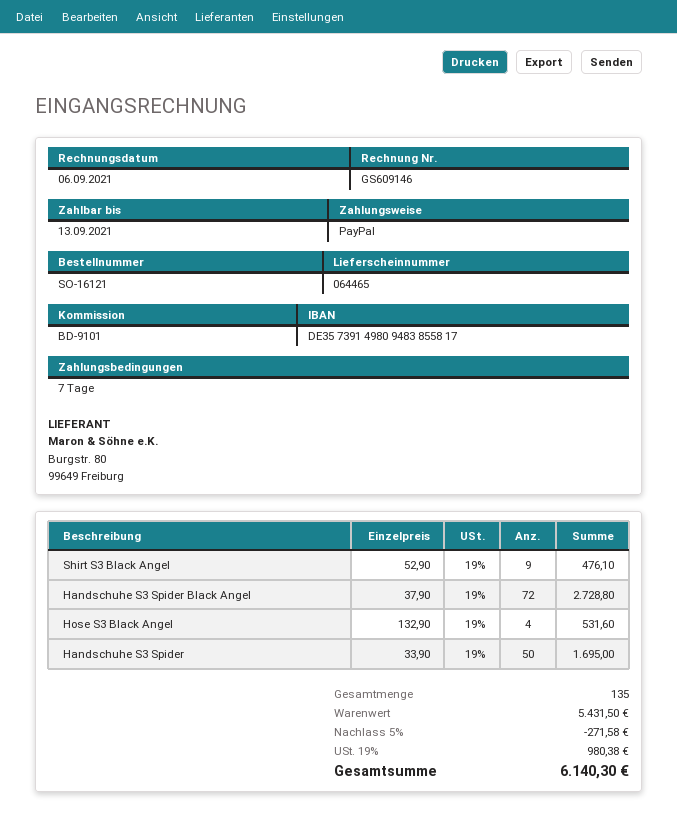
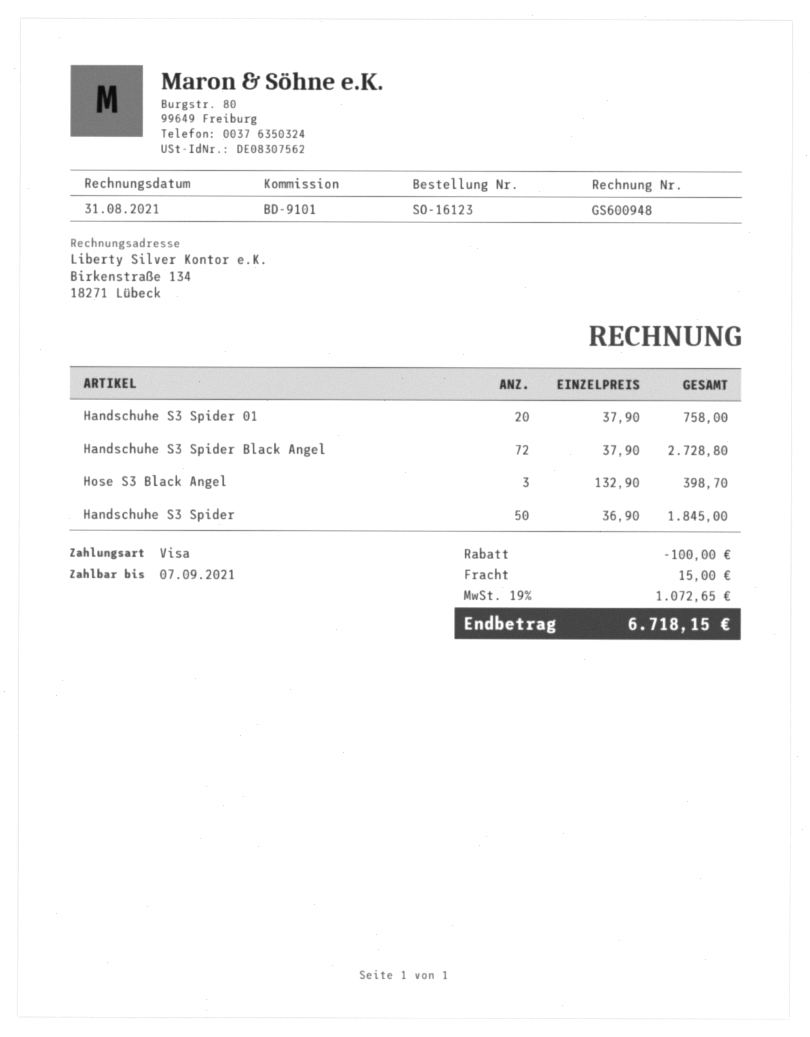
order number: SO-16121 -> SO-16123
invoice number: GS609146 -> GS600948
invoice date: 2021-09-06 -> 2021-08-31
due date: 2021-09-13 -> 2021-09-07
payment method: PayPal -> Visa
Shirt S3 Black Angel: 9 x 52.90 = 476.10 -> none
Hose S3 Black Angel: 4 x 132.90 = 531.60 -> 3 x 132.90 = 398.70
Handschuhe S3 Spider: 50 x 33.90 = 1695.00 -> 50 x 36.90 = 1845.00
Handschuhe S3 Spider 01: none -> 20 x 37.90 = 758.00
discount: 271.58 -> 100.00
shipping: none -> 15.00
tax: 19% = 980.38 -> 19% = 1072.65
total: 6140.30 -> 6718.15

